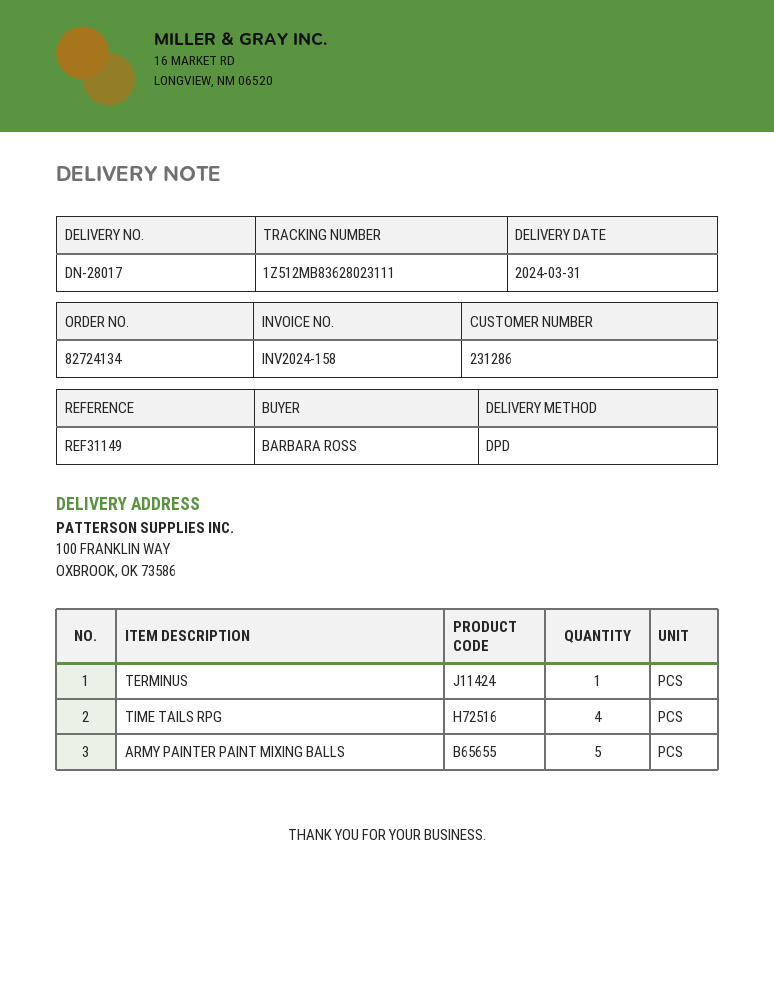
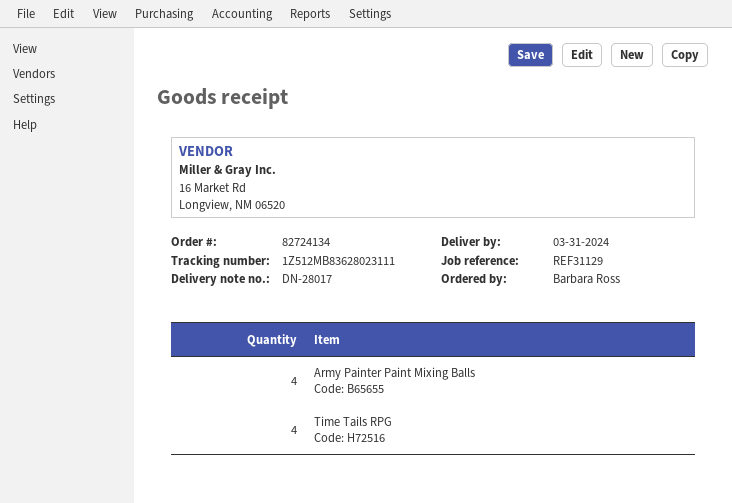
reference: REF31149 -> REF31129
TERMINUS: 1 -> none
ARMY PAINTER PAINT MIXING BALLS: 5 -> 4

